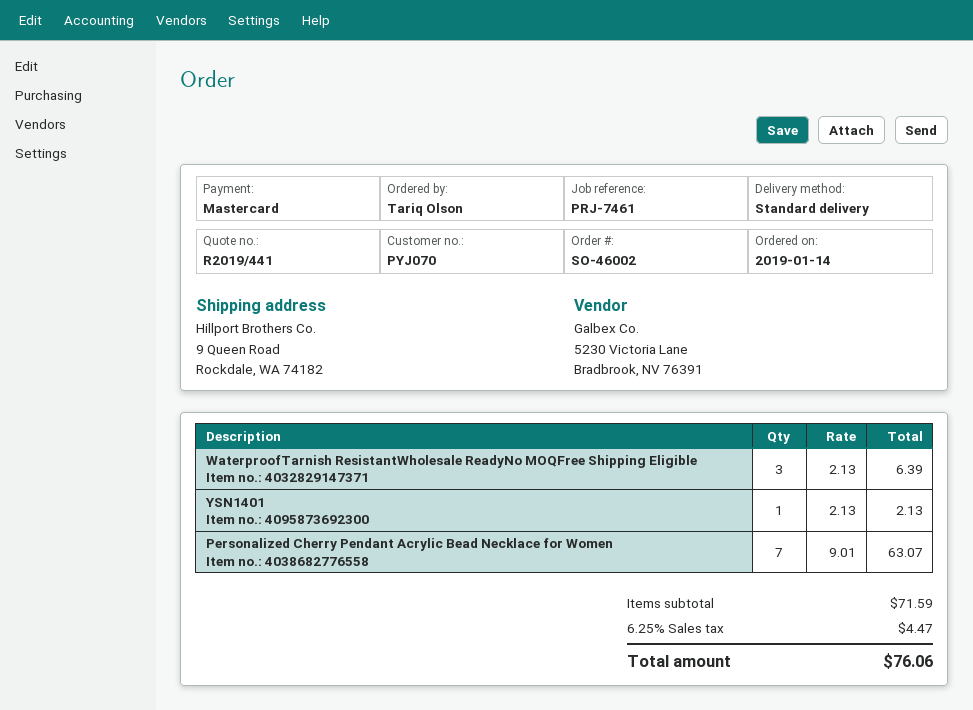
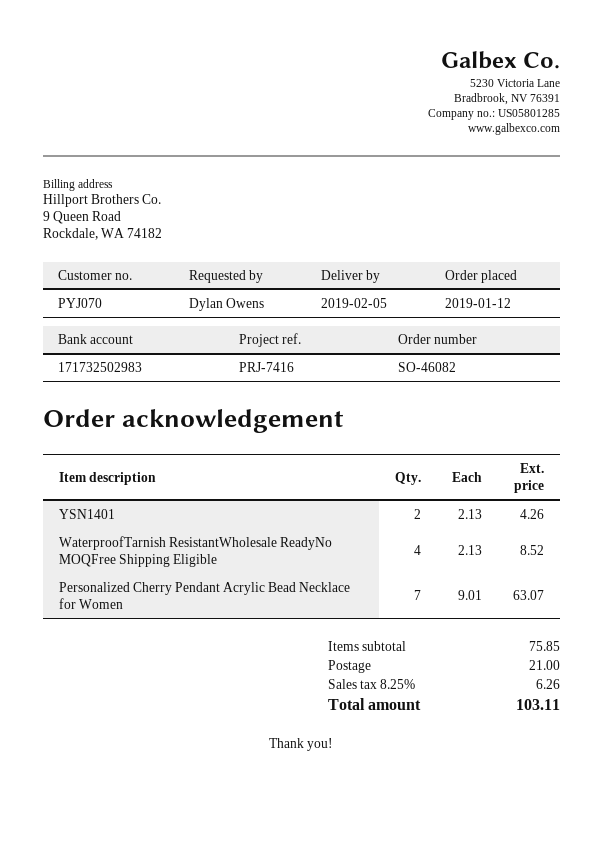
order number: SO-46002 -> SO-46082
order date: 2019-01-14 -> 2019-01-12
reference: PRJ-7461 -> PRJ-7416
ordered by: Tariq Olson -> Dylan Owens
WaterproofTarnish ResistantWholesale ReadyNo MOQFree Shipping Eligible: 3 x 2.13 = 6.39 -> 4 x 2.13 = 8.52
YSN1401: 1 x 2.13 = 2.13 -> 2 x 2.13 = 4.26
subtotal: 71.59 -> 75.85
shipping: none -> 21.00
tax: 6.25% = 4.47 -> 8.25% = 6.26
total: 76.06 -> 103.11

